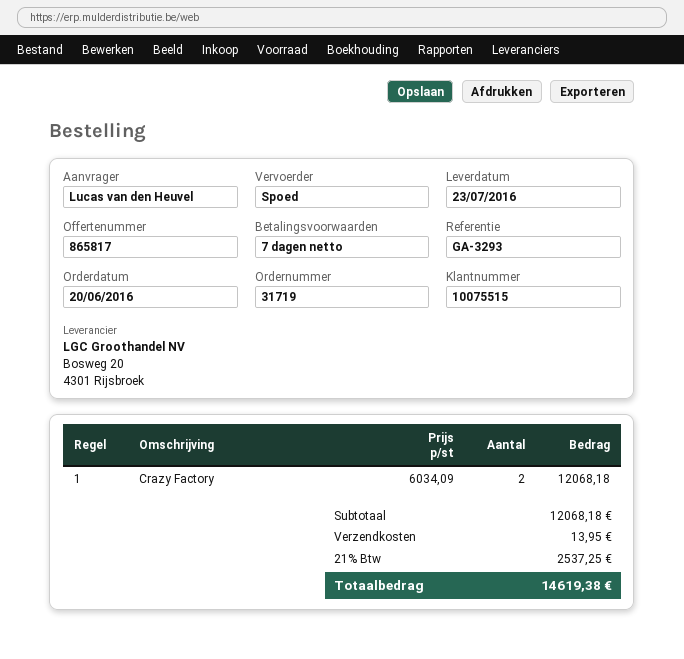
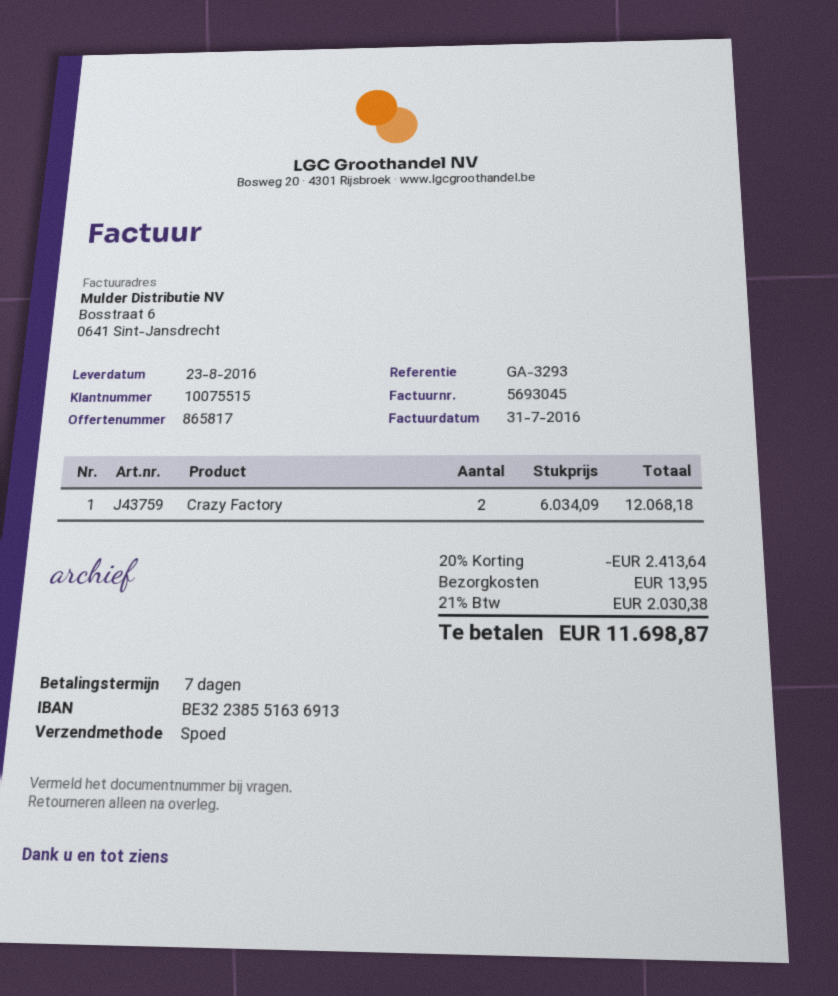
delivery date: 2016-07-23 -> 2016-08-23
discount: none -> 20% = 2413.64
tax: 21% = 2537.25 -> 21% = 2030.38
total: 14619.38 -> 11698.87

